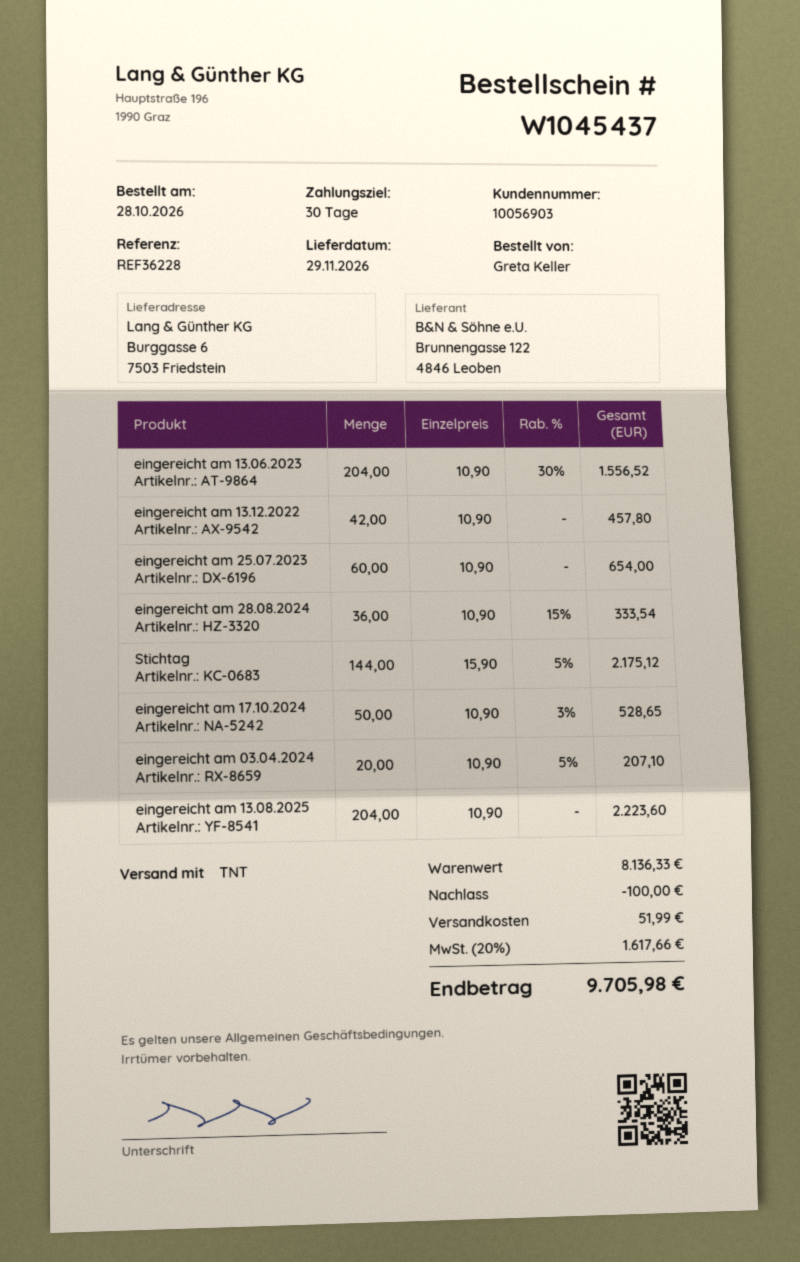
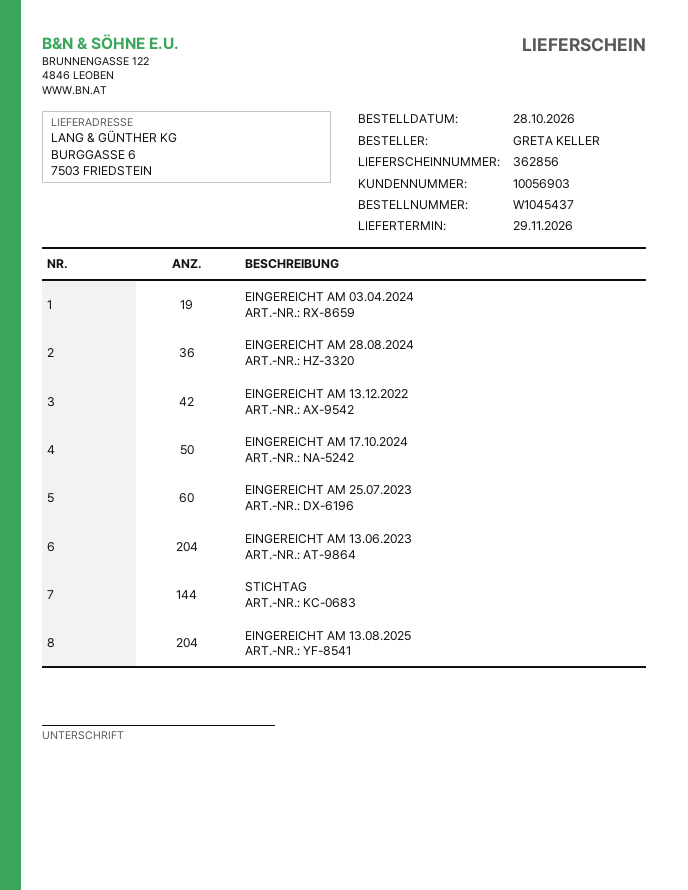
eingereicht am 03.04.2024: 20 -> 19

